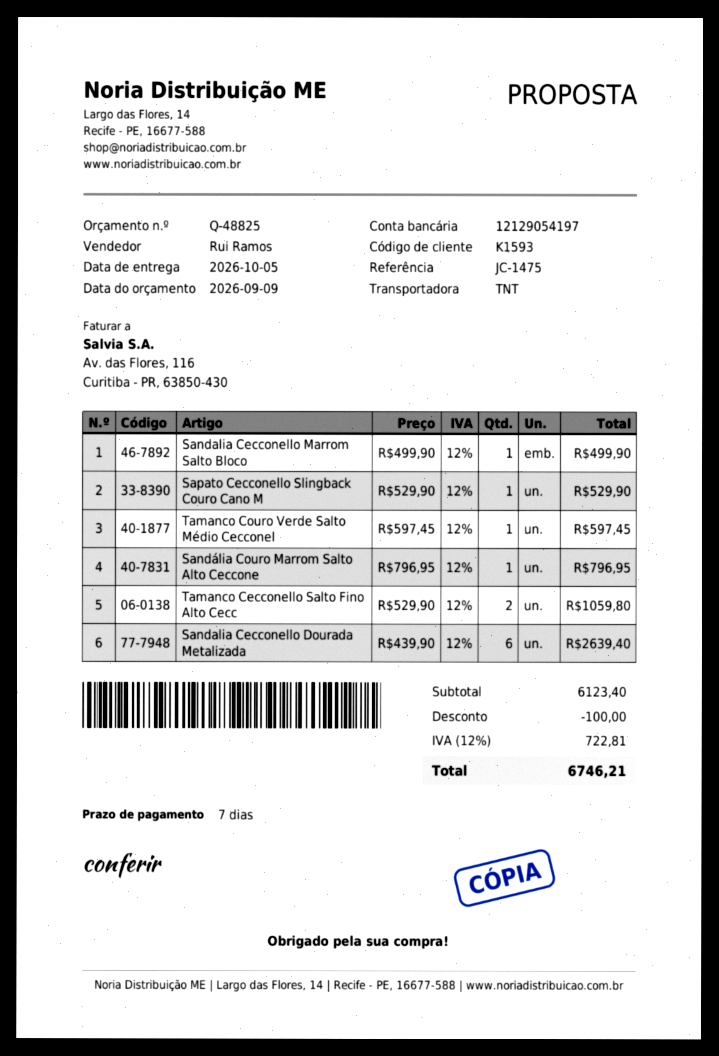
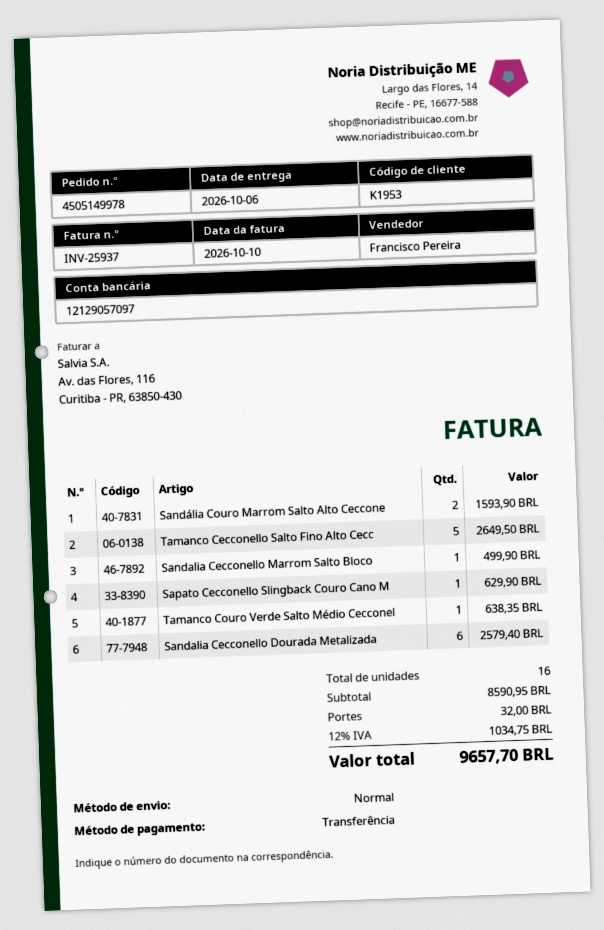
delivery date: 2026-10-05 -> 2026-10-06
customer number: K1593 -> K1953
sales rep: Rui Ramos -> Francisco Pereira
bank account: 12129054197 -> 12129057097
shipping method: TNT -> standard
Sapato Cecconello Slingback Couro Cano M: 1 for 529.90 -> 1 for 629.90
Tamanco Couro Verde Salto Médio Cecconel: 1 for 597.45 -> 1 for 638.35
Sandália Couro Marrom Salto Alto Ceccone: 1 for 796.95 -> 2 for 1593.90
Tamanco Cecconello Salto Fino Alto Cecc: 2 for 1059.80 -> 5 for 2649.50
Sandalia Cecconello Dourada Metalizada: 6 for 2639.40 -> 6 for 2579.40
subtotal: 6123.40 -> 8590.95
discount: 100.00 -> none
shipping: none -> 32.00
tax: 12% = 722.81 -> 12% = 1034.75
total: 6746.21 -> 9657.70

